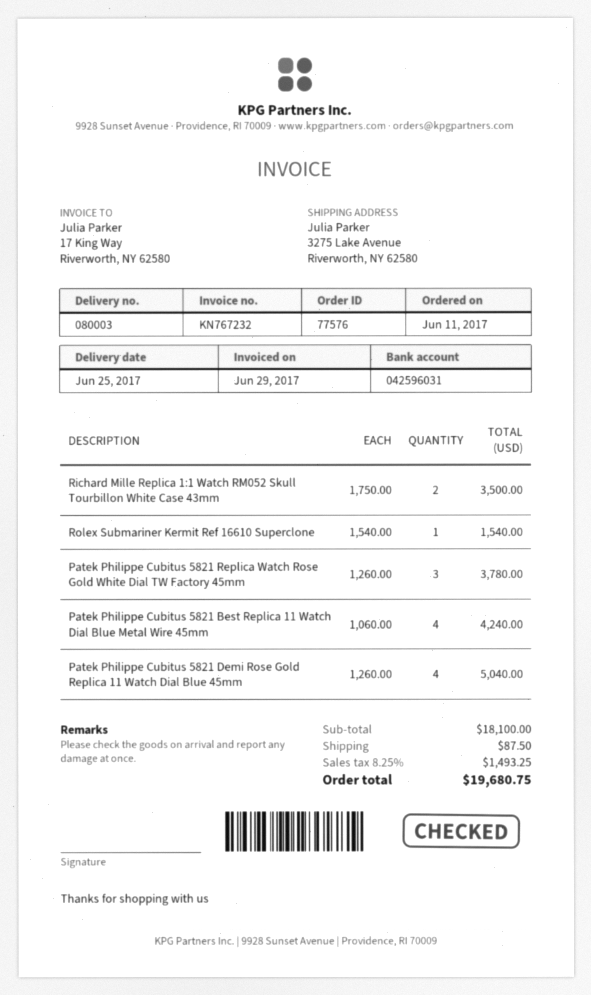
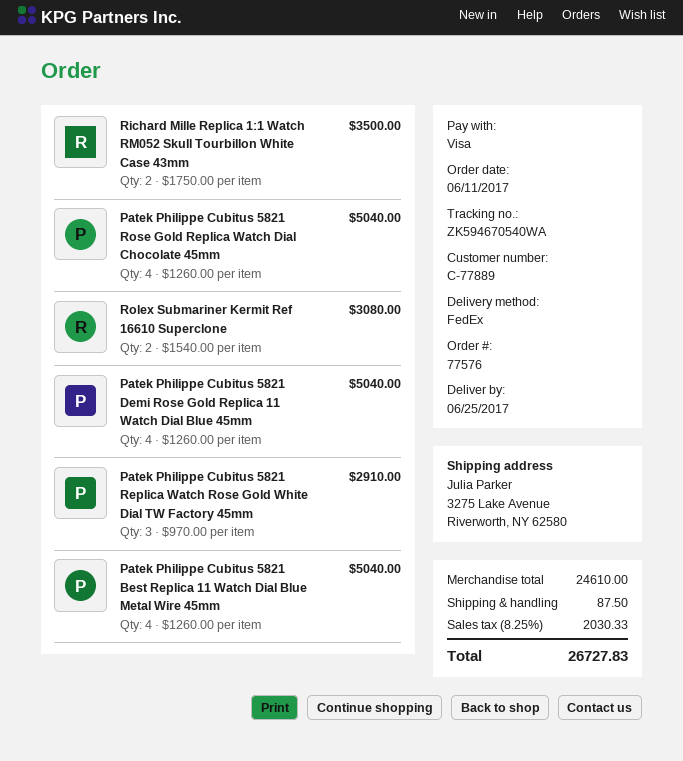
Rolex Submariner Kermit Ref 16610 Superclone: 1 x 1540.00 = 1540.00 -> 2 x 1540.00 = 3080.00
Patek Philippe Cubitus 5821 Replica Watch Rose Gold White Dial TW Factory 45mm: 3 x 1260.00 = 3780.00 -> 3 x 970.00 = 2910.00
Patek Philippe Cubitus 5821 Best Replica 11 Watch Dial Blue Metal Wire 45mm: 4 x 1060.00 = 4240.00 -> 4 x 1260.00 = 5040.00
Patek Philippe Cubitus 5821 Rose Gold Replica Watch Dial Chocolate 45mm: none -> 4 x 1260.00 = 5040.00
subtotal: 18100.00 -> 24610.00
tax: 8.25% = 1493.25 -> 8.25% = 2030.33
total: 19680.75 -> 26727.83

